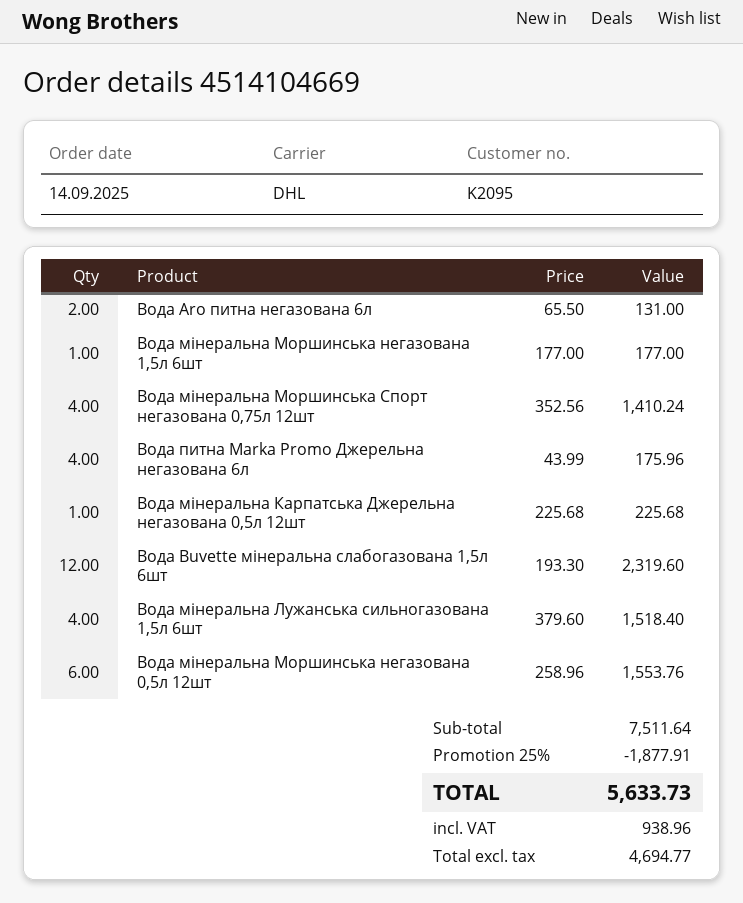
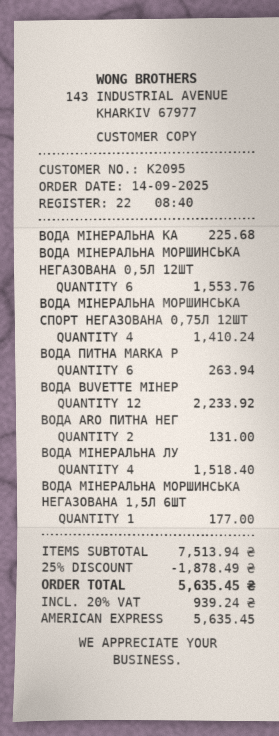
Вода питна Marka Promo Джерельна негазована 6л: 4 for 175.96 -> 6 for 263.94
Вода Buvette мінеральна слабогазована 1,5л 6шт: 12 for 2319.60 -> 12 for 2233.92
subtotal: 7511.64 -> 7513.94
discount: 25% = 1877.91 -> 25% = 1878.49
tax: 938.96 -> 939.24
total: 5633.73 -> 5635.45

